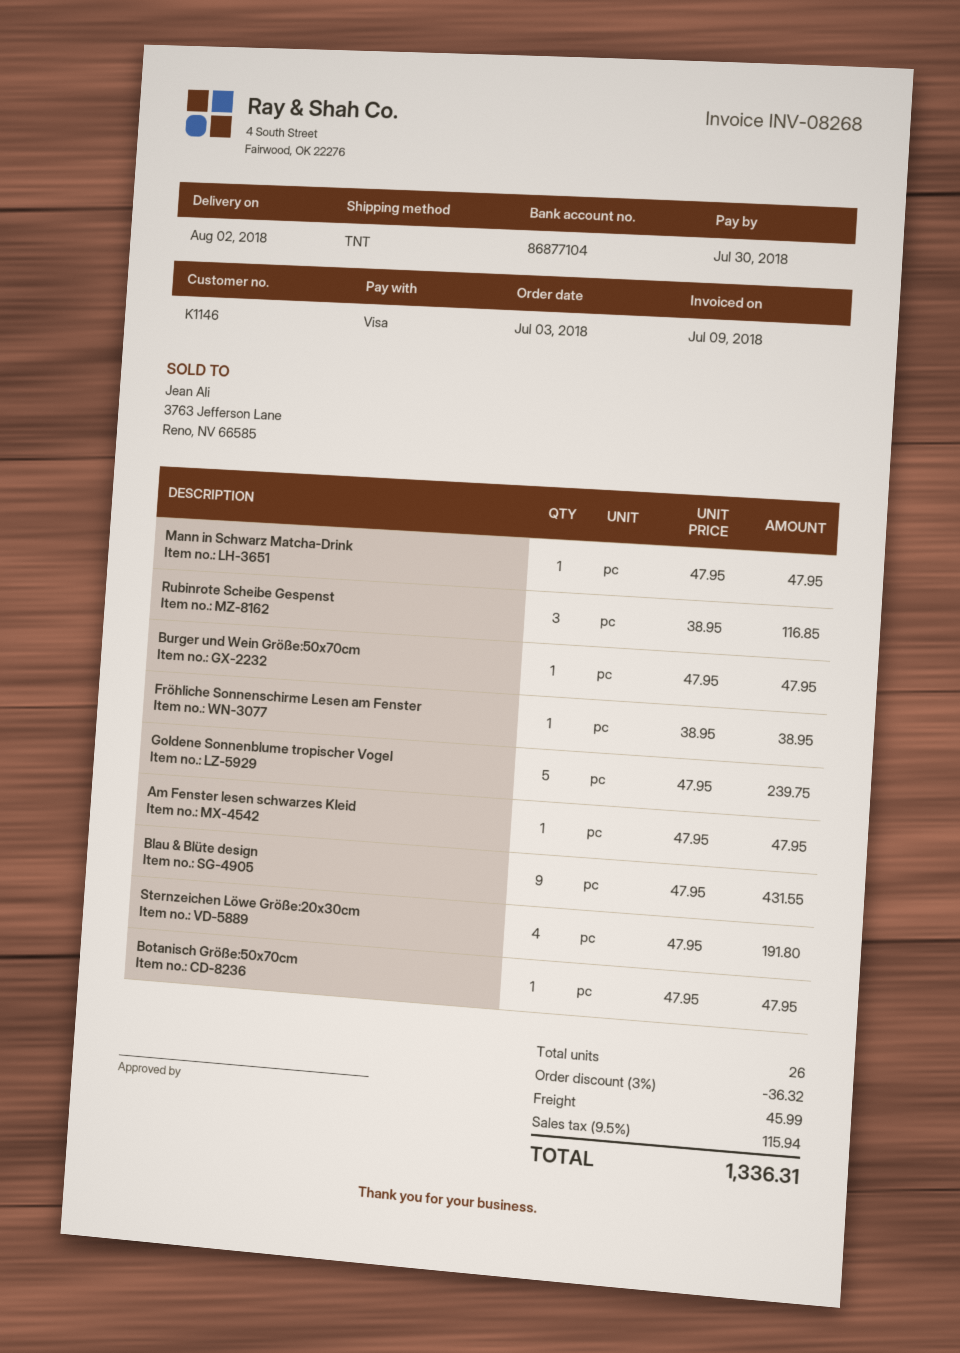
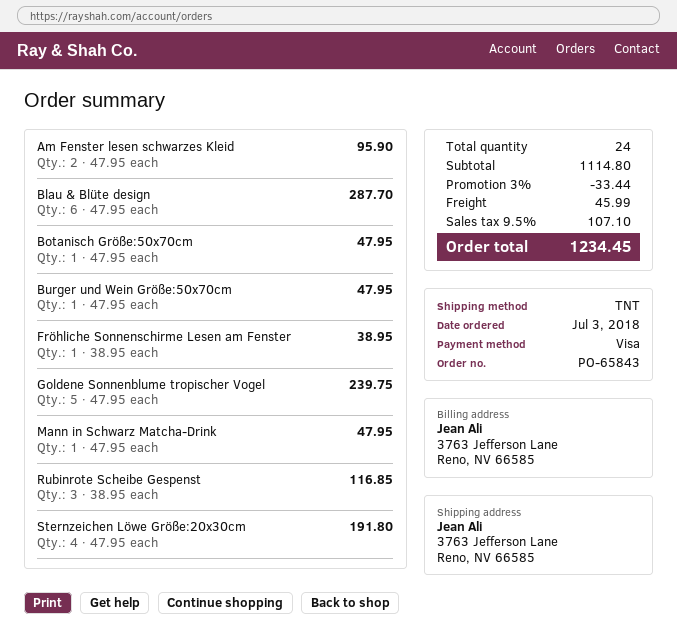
Am Fenster lesen schwarzes Kleid: 1 x 47.95 = 47.95 -> 2 x 47.95 = 95.90
Blau & Blüte design: 9 x 47.95 = 431.55 -> 6 x 47.95 = 287.70
total quantity: 26 -> 24
discount: 3% = 36.32 -> 3% = 33.44
tax: 9.5% = 115.94 -> 9.5% = 107.10
total: 1336.31 -> 1234.45

